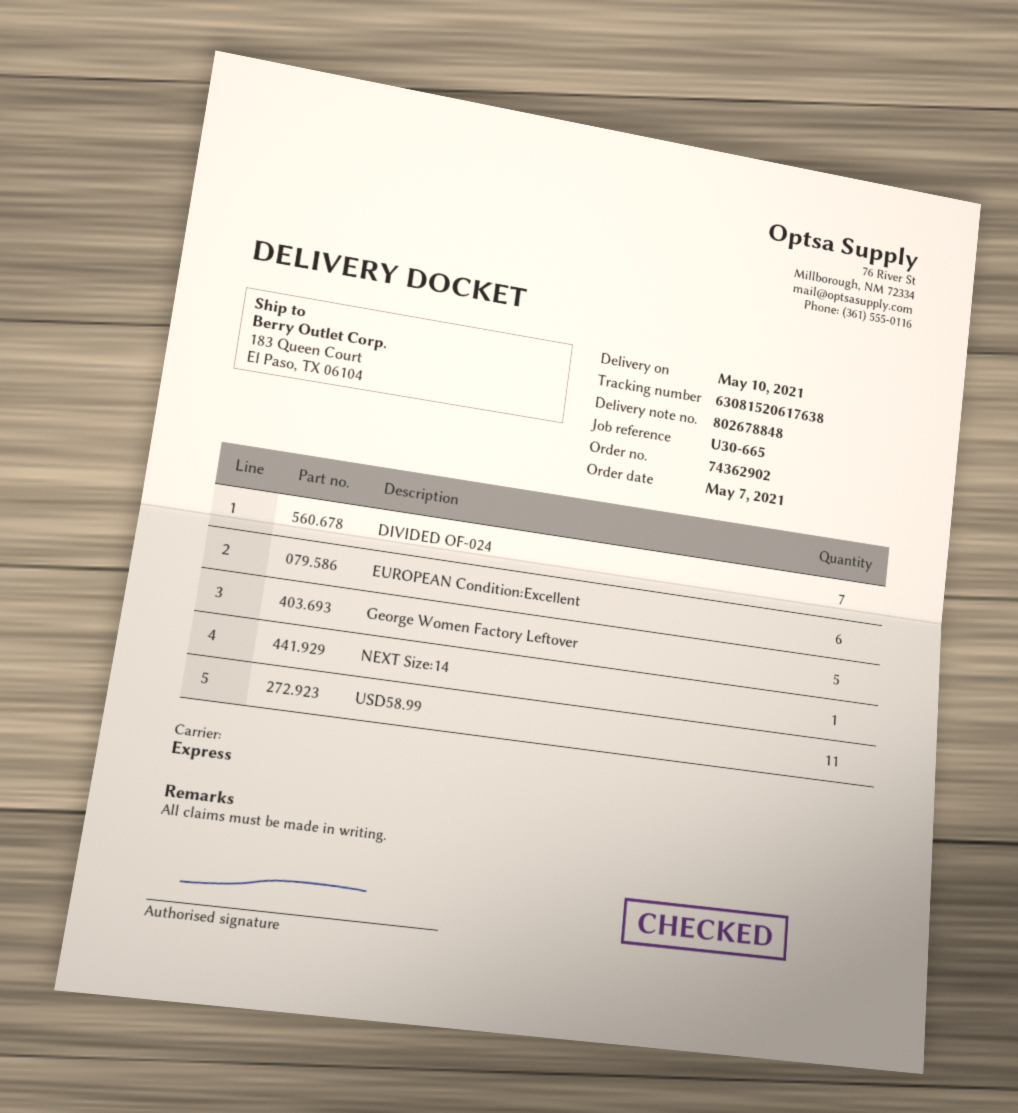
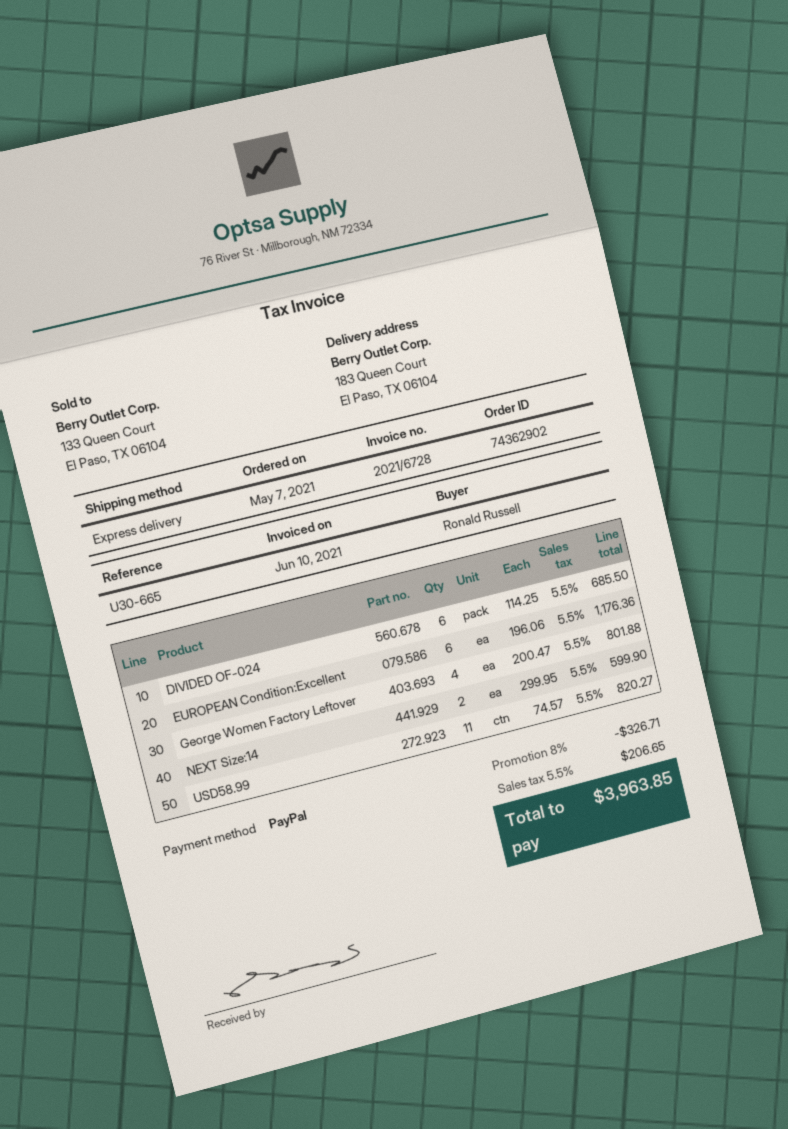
DIVIDED OF-024: 7 -> 6
George Women Factory Leftover: 5 -> 4
NEXT Size:14: 1 -> 2

